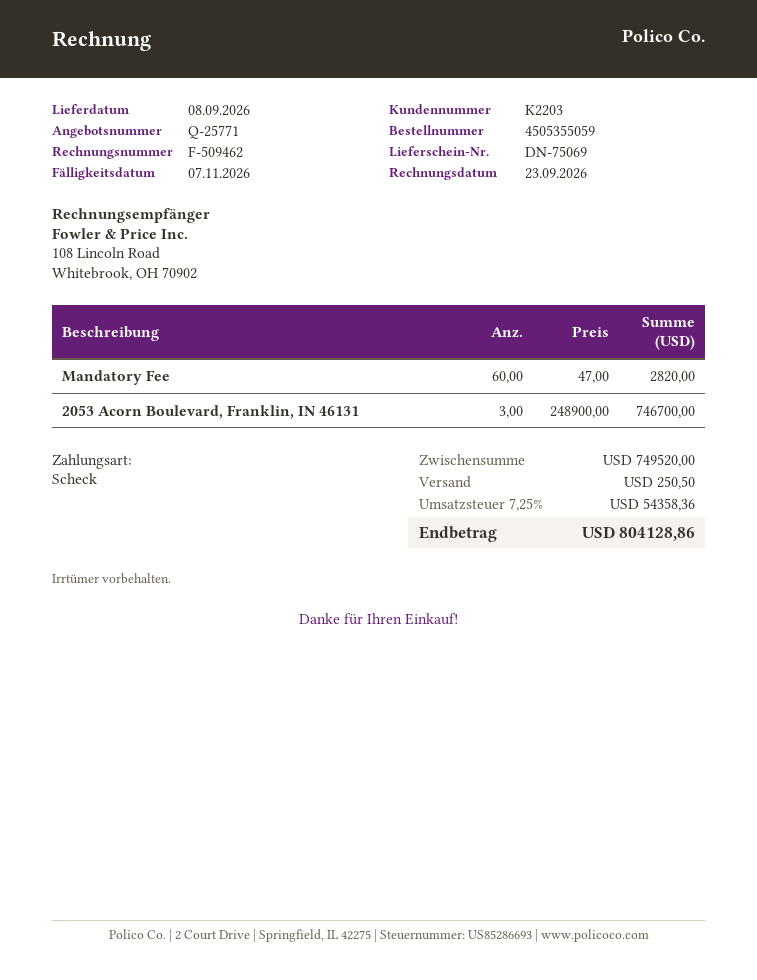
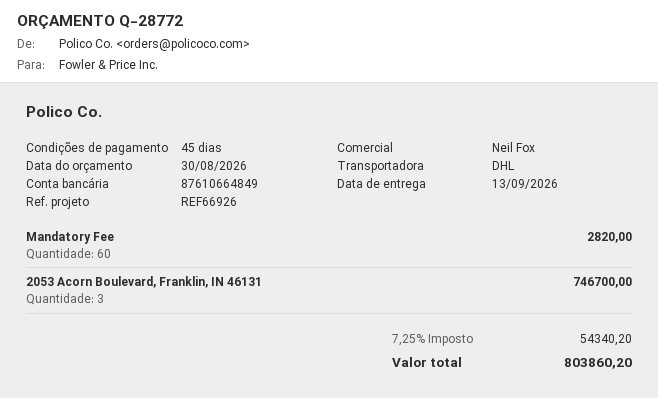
quote number: Q-25771 -> Q-28772
delivery date: 2026-09-08 -> 2026-09-13
shipping: 250.50 -> none
tax: 7.25% = 54358.36 -> 7.25% = 54340.20
total: 804128.86 -> 803860.20

